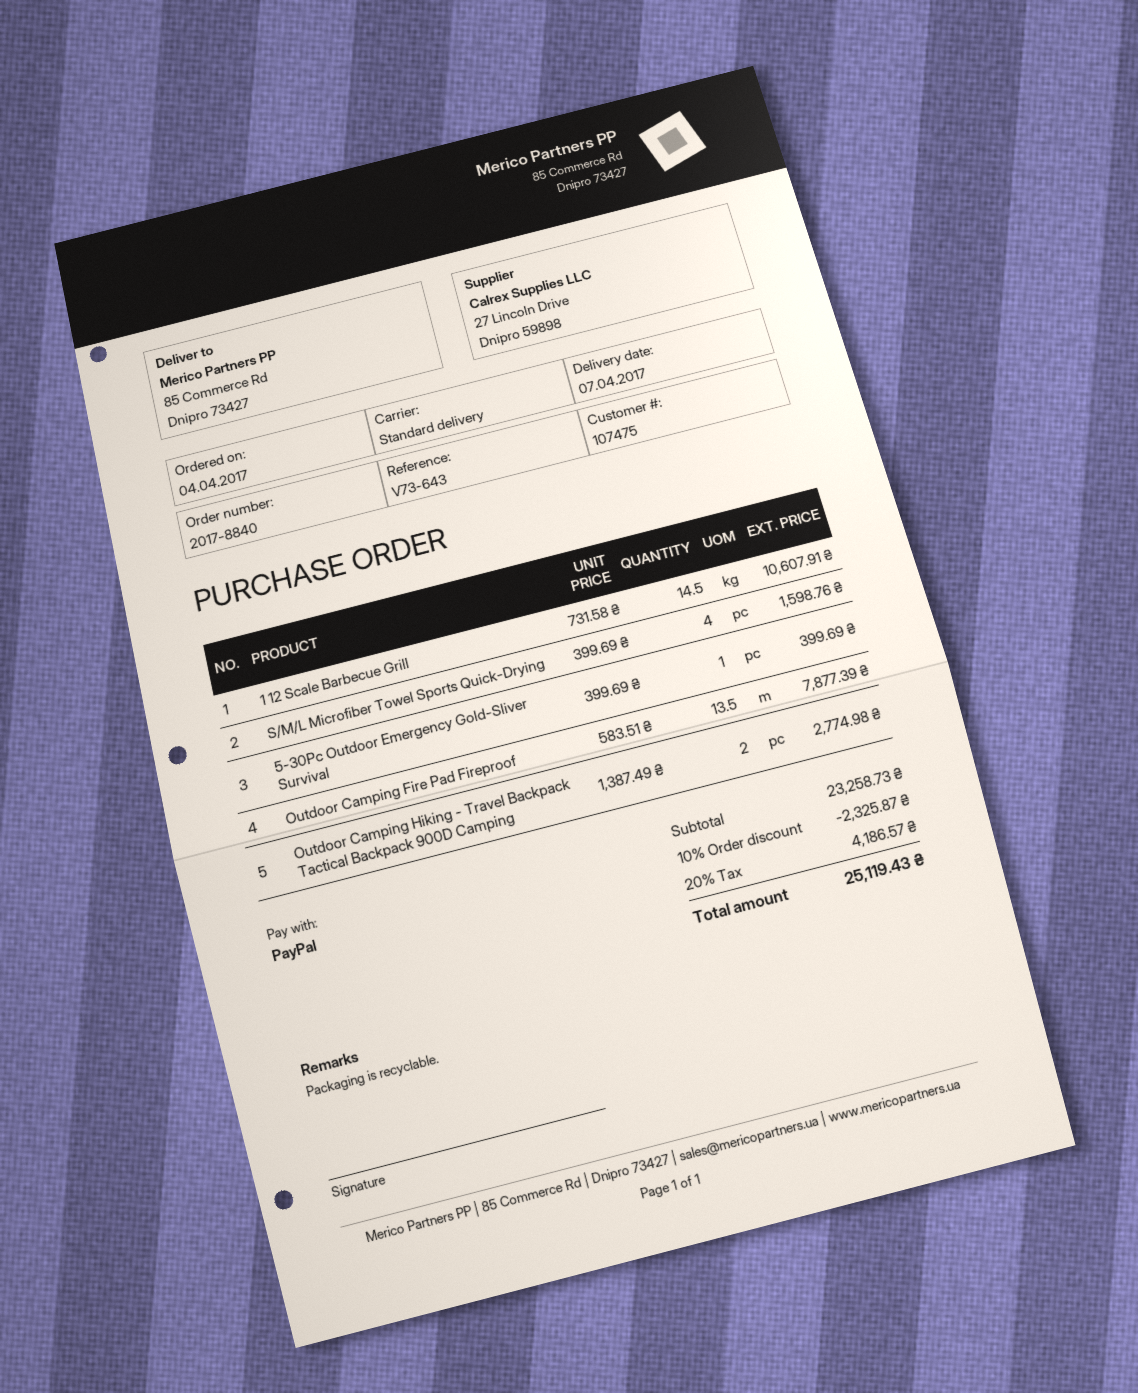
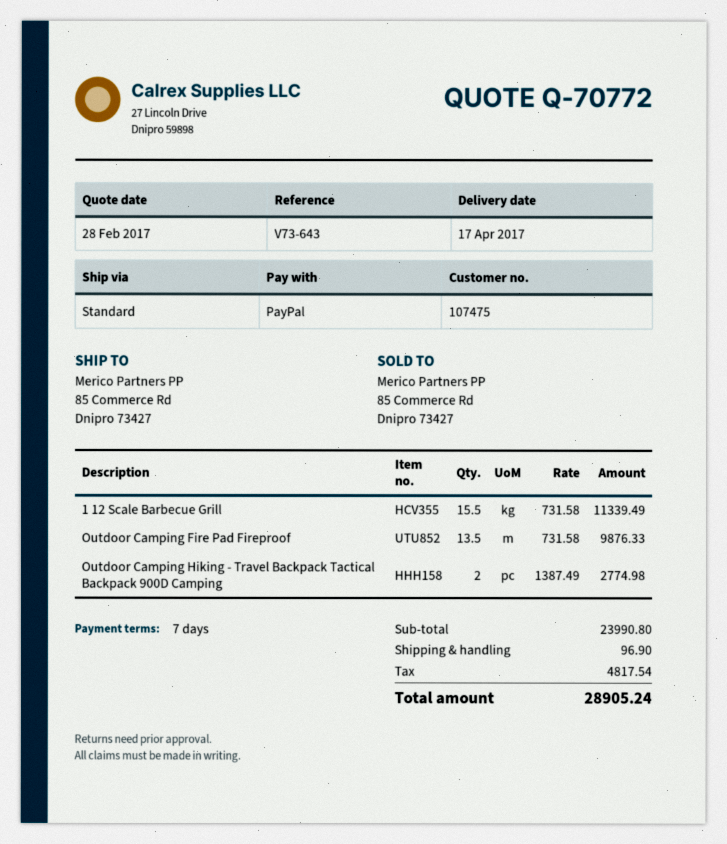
delivery date: 2017-04-07 -> 2017-04-17
1 12 Scale Barbecue Grill: 14.5 x 731.58 = 10607.91 -> 15.5 x 731.58 = 11339.49
S/M/L Microfiber Towel Sports Quick-Drying: 4 x 399.69 = 1598.76 -> none
5-30Pc Outdoor Emergency Gold-Sliver Survival: 1 x 399.69 = 399.69 -> none
Outdoor Camping Fire Pad Fireproof: 13.5 x 583.51 = 7877.39 -> 13.5 x 731.58 = 9876.33
subtotal: 23258.73 -> 23990.80
discount: 10% = 2325.87 -> none
shipping: none -> 96.90
tax: 4186.57 -> 4817.54
total: 25119.43 -> 28905.24

